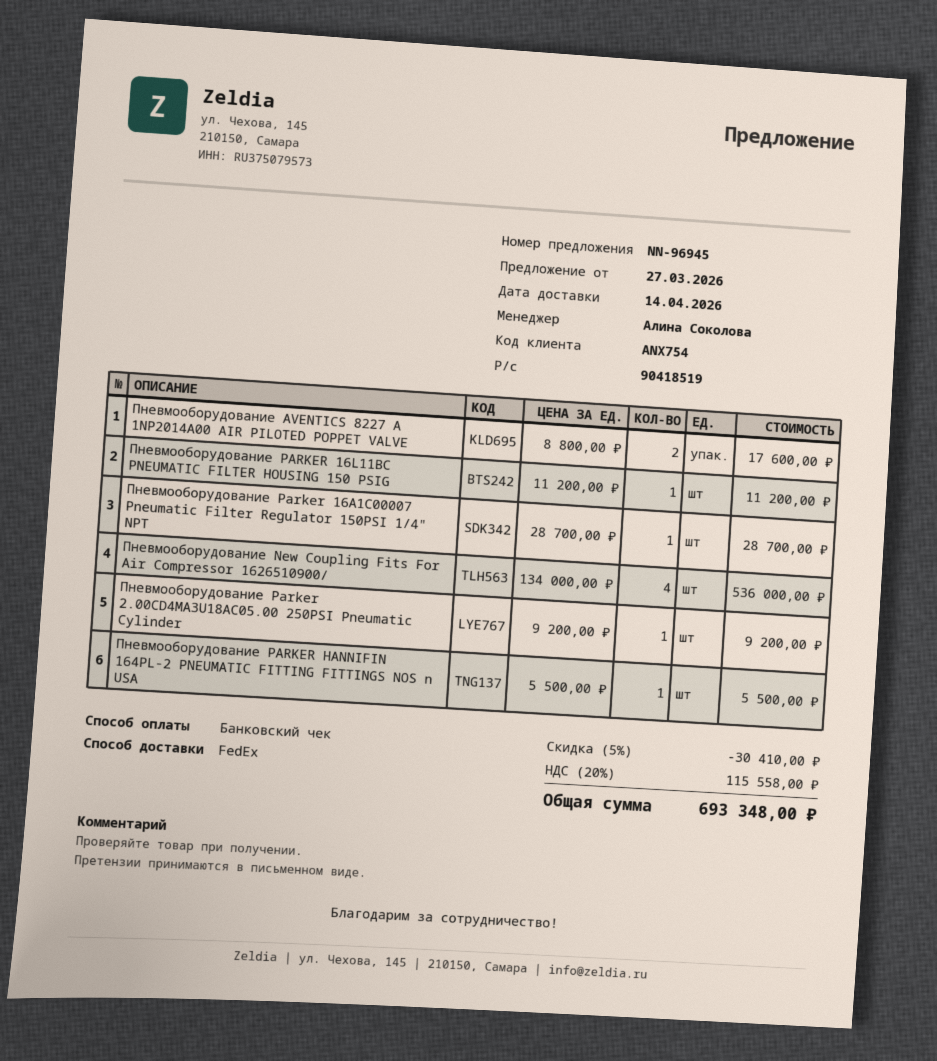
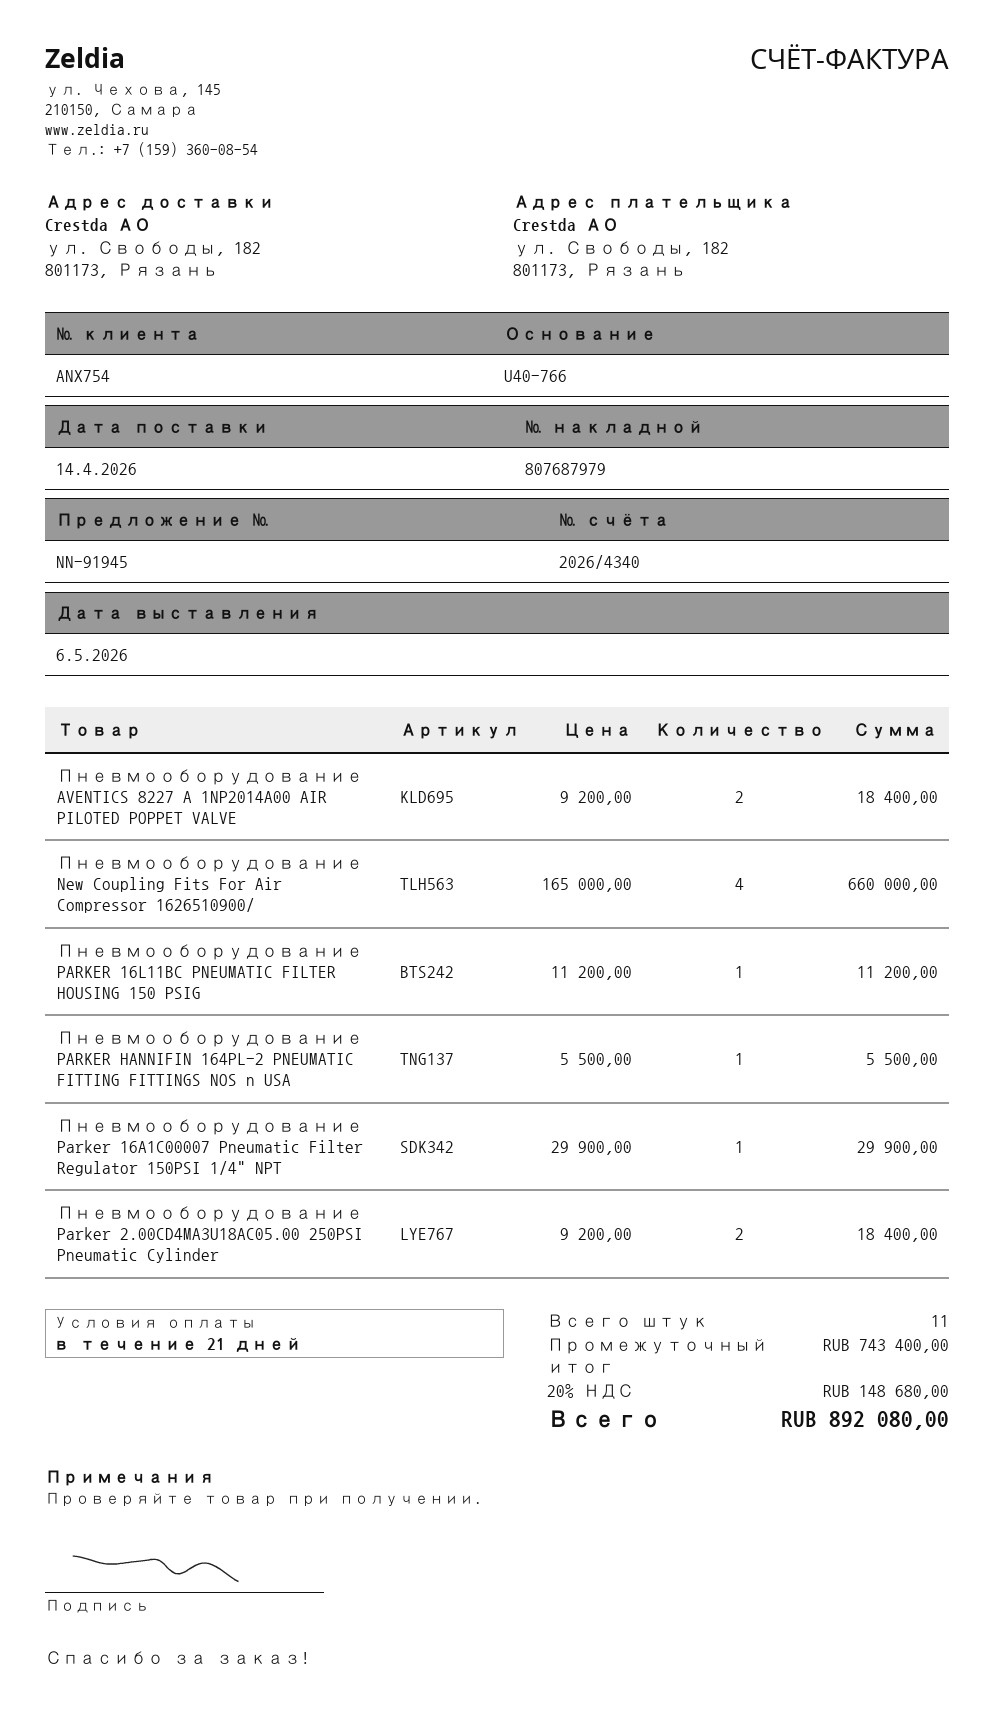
quote number: NN-96945 -> NN-91945
Пневмооборудование AVENTICS 8227 A 1NP2014A00 AIR PILOTED POPPET VALVE: 2 x 8800.00 = 17600.00 -> 2 x 9200.00 = 18400.00
Пневмооборудование Parker 16A1C00007 Pneumatic Filter Regulator 150PSI 1/4" NPT: 1 x 28700.00 = 28700.00 -> 1 x 29900.00 = 29900.00
Пневмооборудование New Coupling Fits For Air Compressor 1626510900/: 4 x 134000.00 = 536000.00 -> 4 x 165000.00 = 660000.00
Пневмооборудование Parker 2.00CD4MA3U18AC05.00 250PSI Pneumatic Cylinder: 1 x 9200.00 = 9200.00 -> 2 x 9200.00 = 18400.00
discount: 5% = 30410.00 -> none
tax: 20% = 115558.00 -> 20% = 148680.00
total: 693348.00 -> 892080.00

